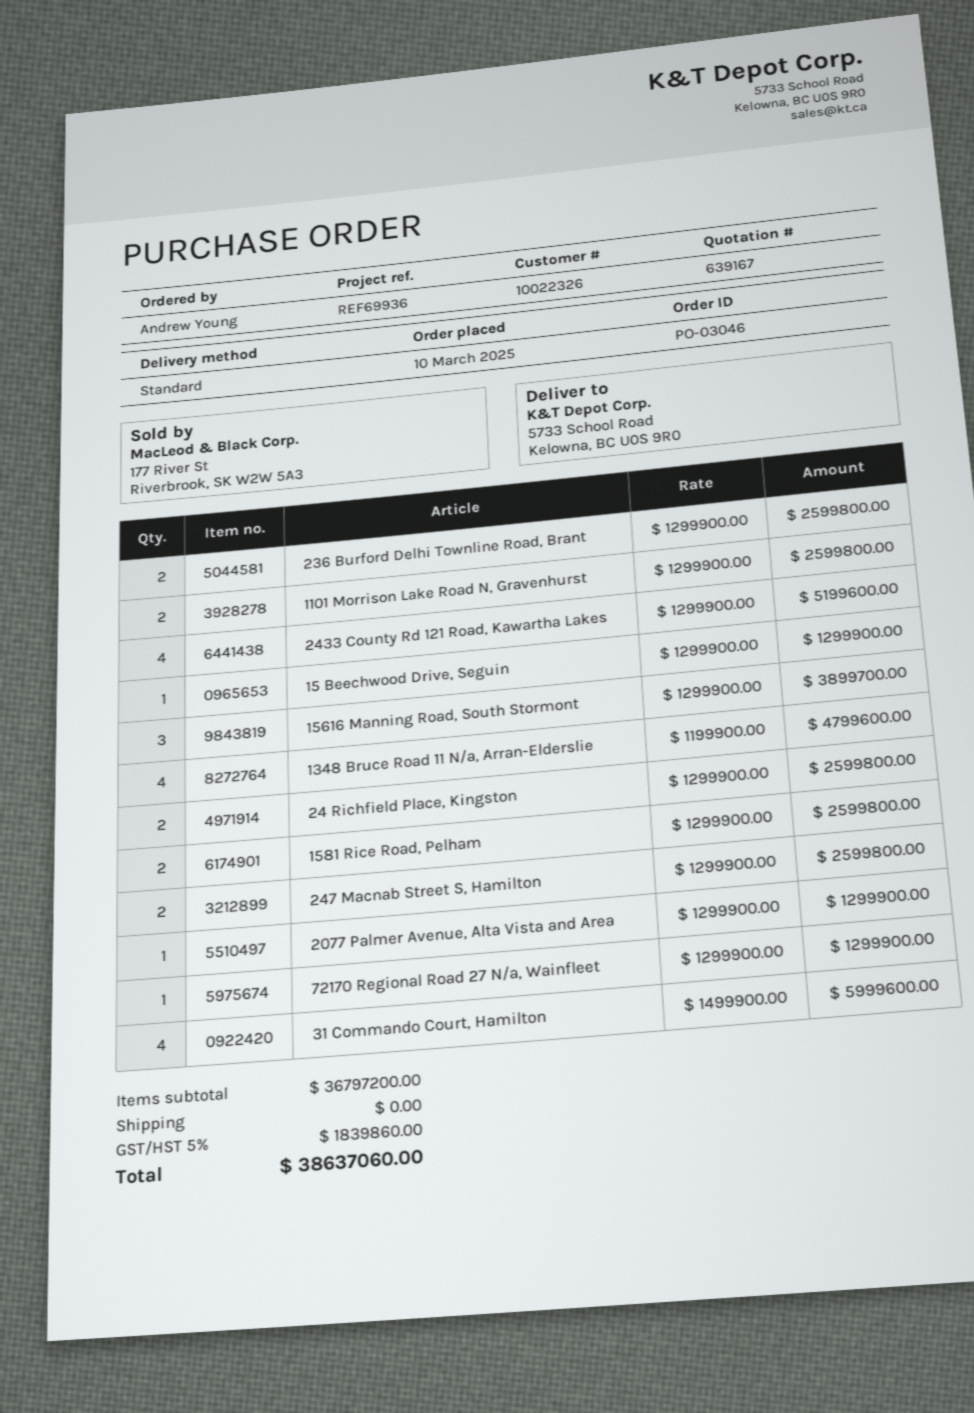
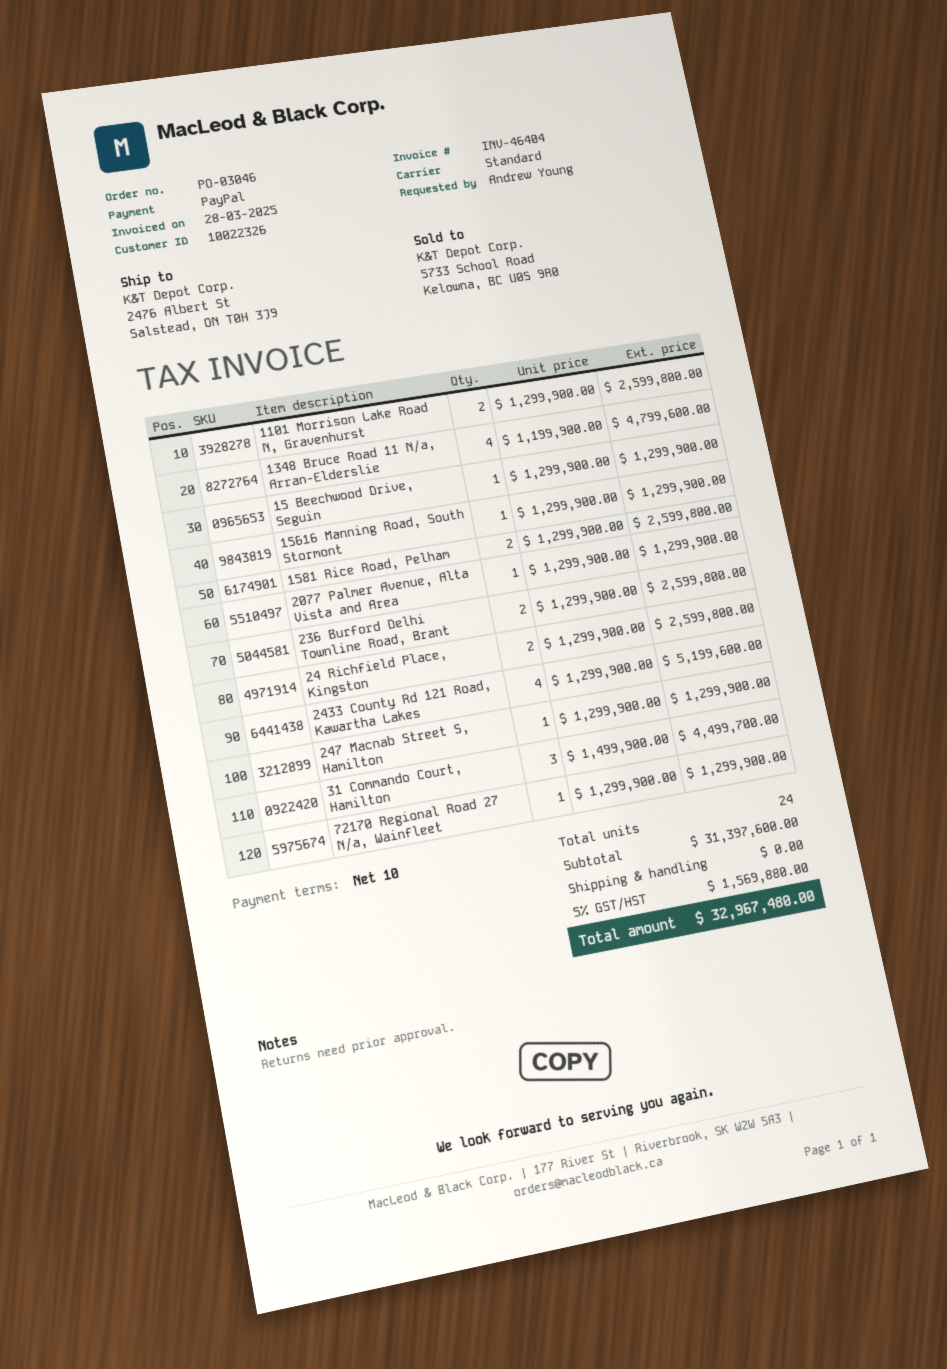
ship to: 5733 School Road, Kelowna, BC U0S 9R0 -> 2476 Albert St, Salstead, ON T0H 3J9
15616 Manning Road, South Stormont: 3 x 1299900.00 = 3899700.00 -> 1 x 1299900.00 = 1299900.00
247 Macnab Street S, Hamilton: 2 x 1299900.00 = 2599800.00 -> 1 x 1299900.00 = 1299900.00
31 Commando Court, Hamilton: 4 x 1499900.00 = 5999600.00 -> 3 x 1499900.00 = 4499700.00
subtotal: 36797200.00 -> 31397600.00
tax: 5% = 1839860.00 -> 5% = 1569880.00
total: 38637060.00 -> 32967480.00

